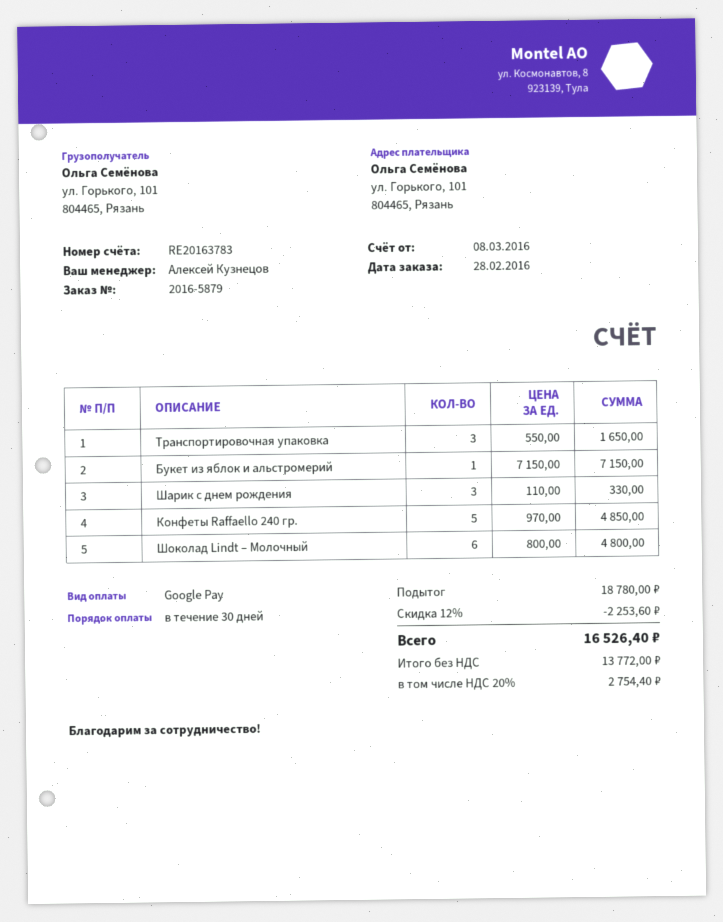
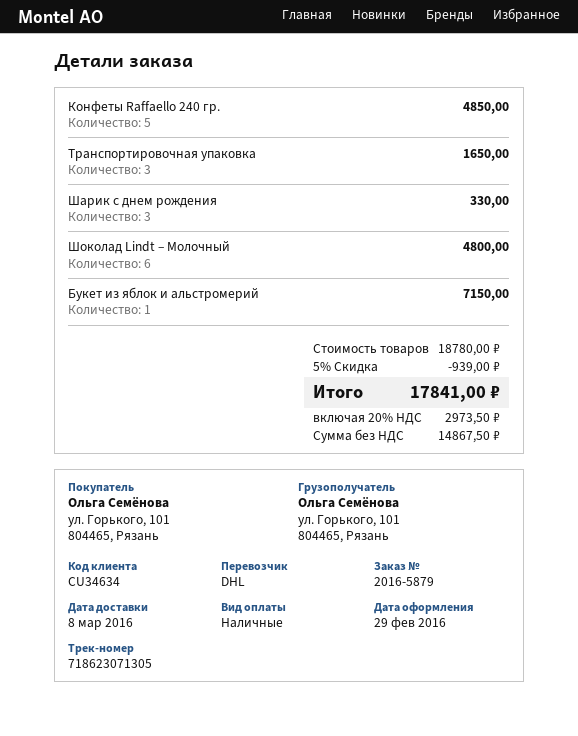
order date: 2016-02-28 -> 2016-02-29
payment method: Google Pay -> cash
discount: 12% = 2253.60 -> 5% = 939.00
net: 13772.00 -> 14867.50
tax: 20% = 2754.40 -> 20% = 2973.50
total: 16526.40 -> 17841.00

